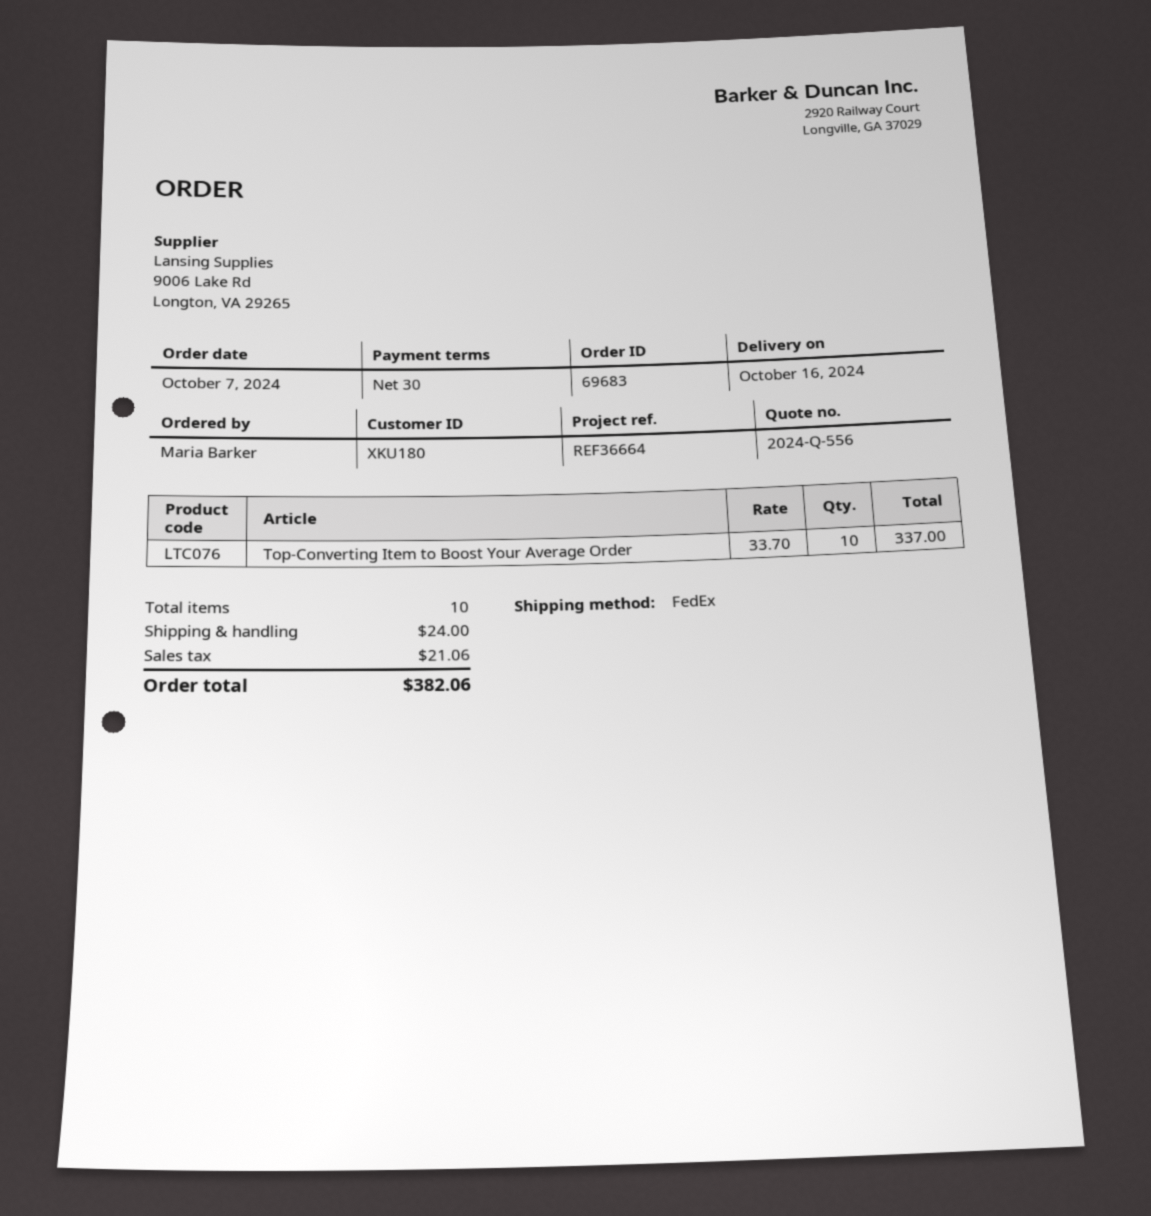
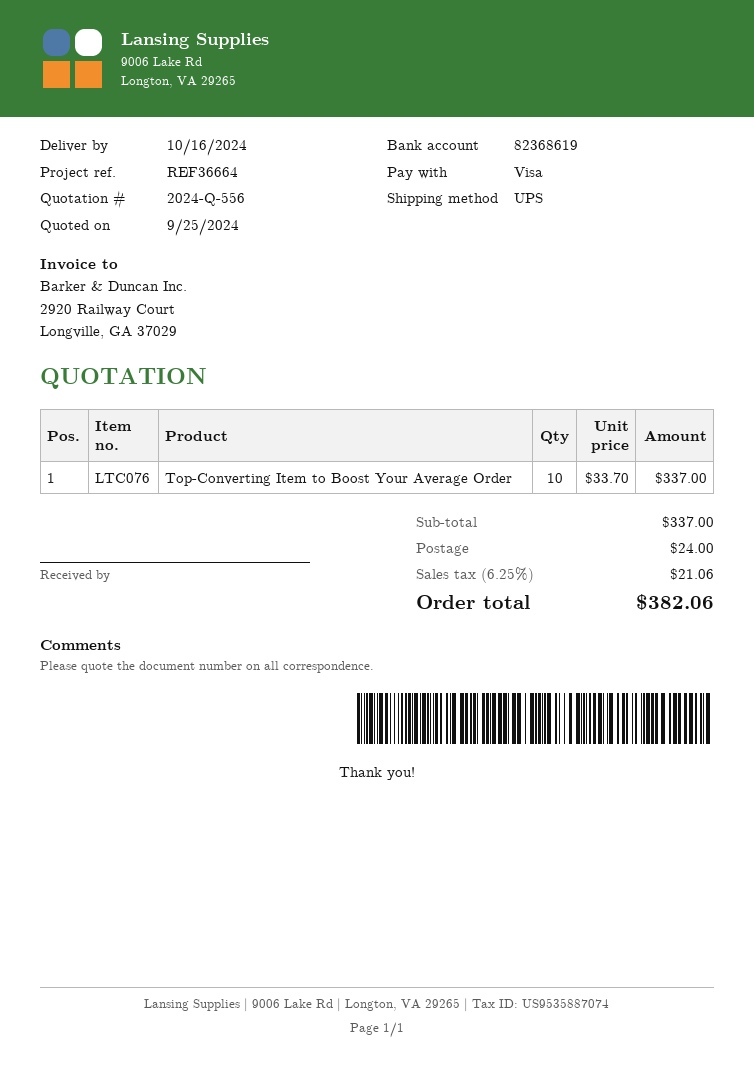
shipping method: FedEx -> UPS

